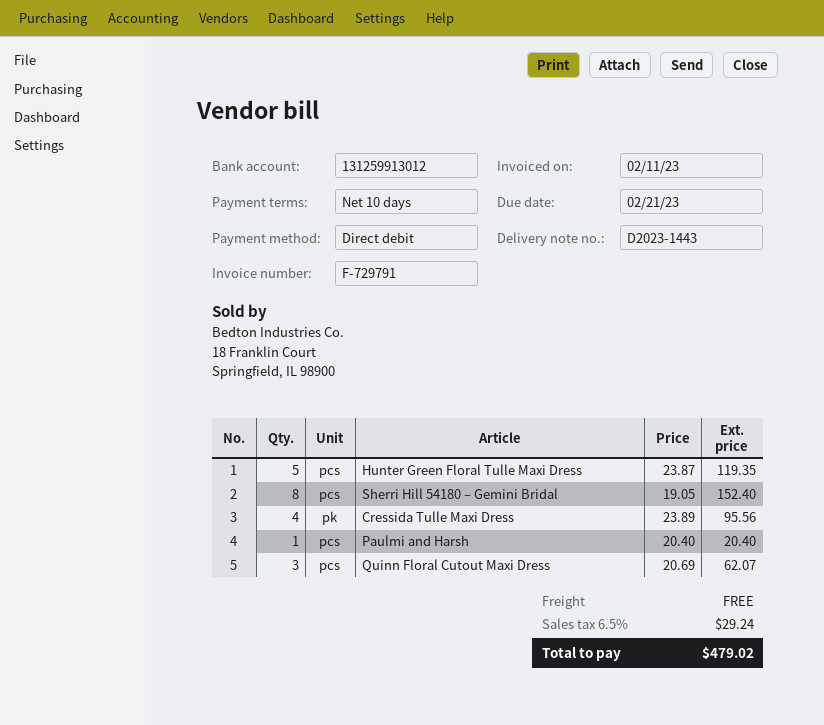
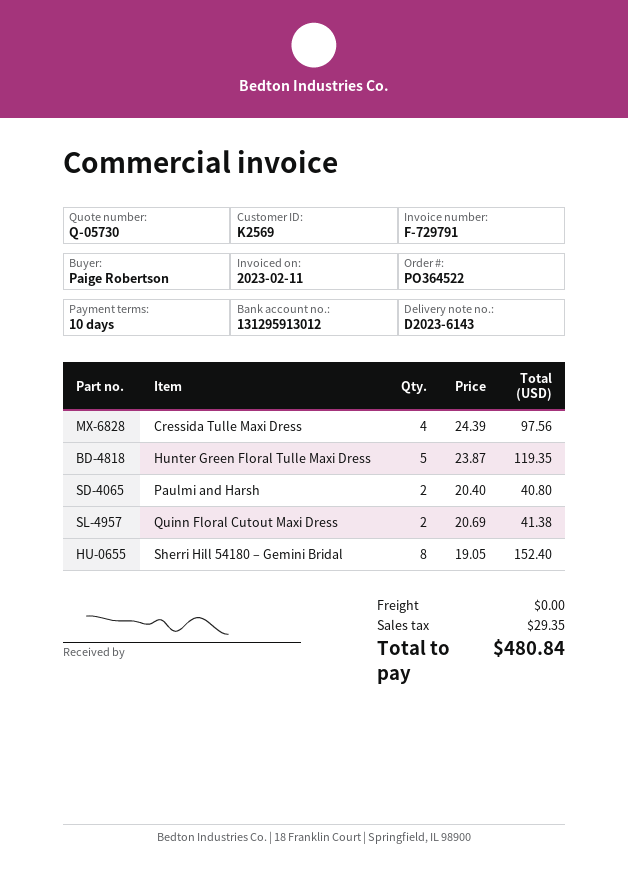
delivery note number: D2023-1443 -> D2023-6143
bank account: 131259913012 -> 131295913012
Cressida Tulle Maxi Dress: 4 x 23.89 = 95.56 -> 4 x 24.39 = 97.56
Paulmi and Harsh: 1 x 20.40 = 20.40 -> 2 x 20.40 = 40.80
Quinn Floral Cutout Maxi Dress: 3 x 20.69 = 62.07 -> 2 x 20.69 = 41.38
tax: 29.24 -> 29.35
total: 479.02 -> 480.84

